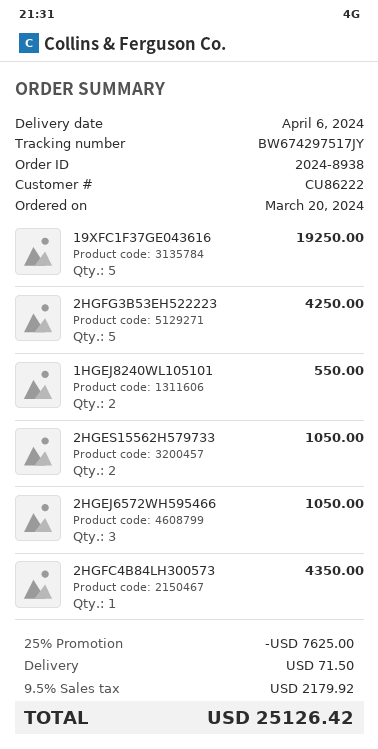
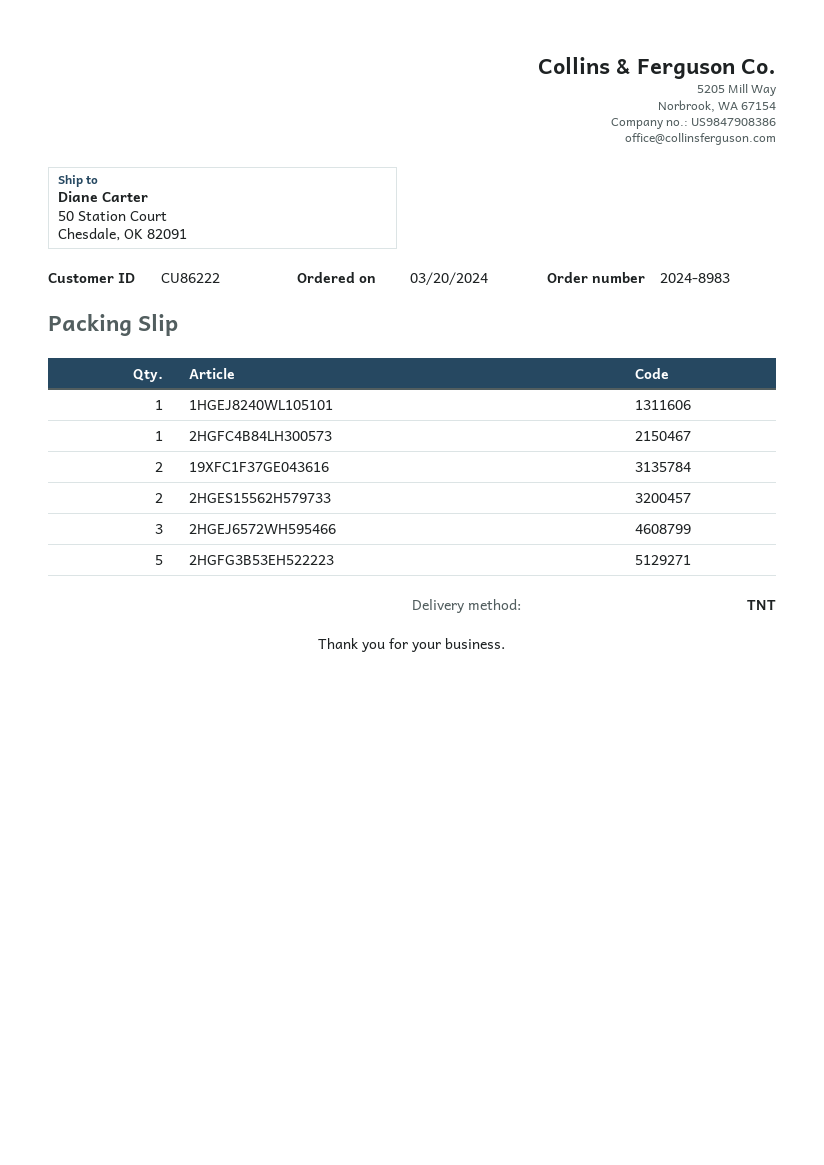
order number: 2024-8938 -> 2024-8983
19XFC1F37GE043616: 5 -> 2
1HGEJ8240WL105101: 2 -> 1

